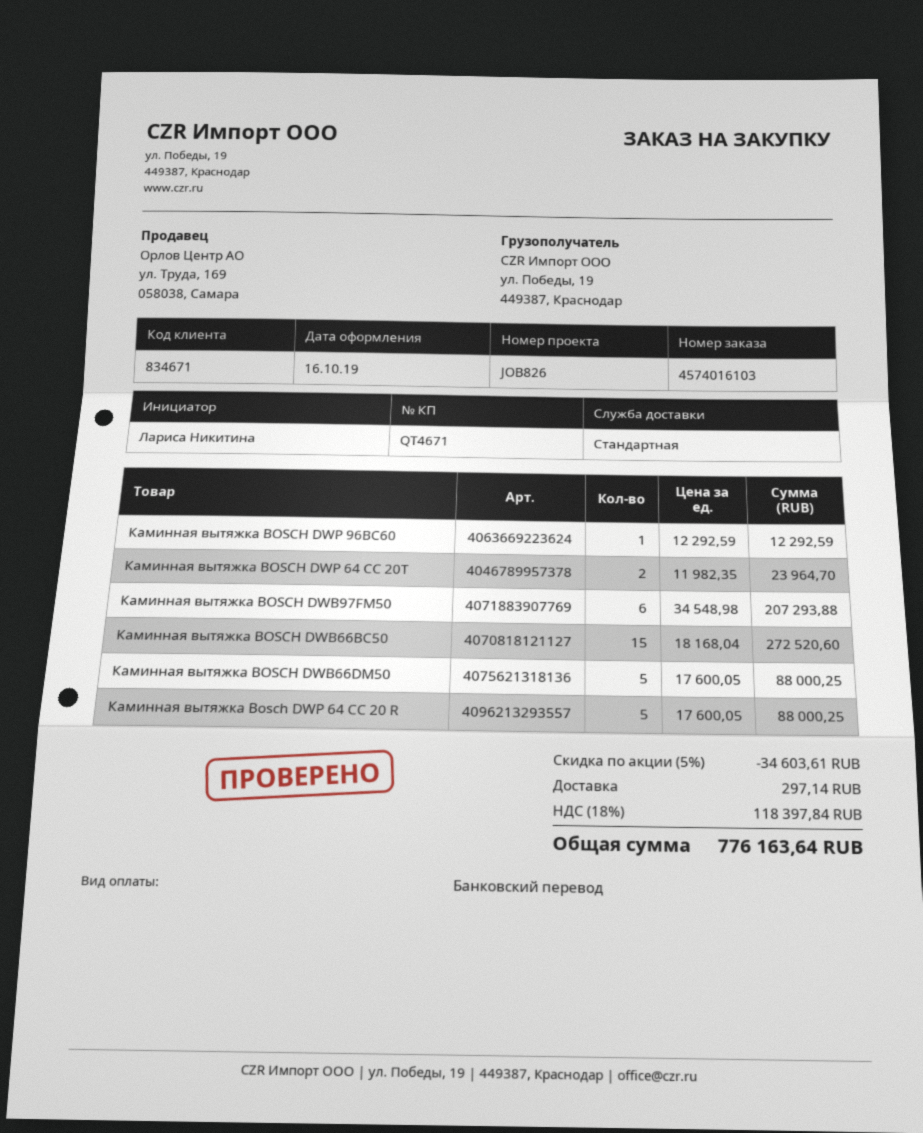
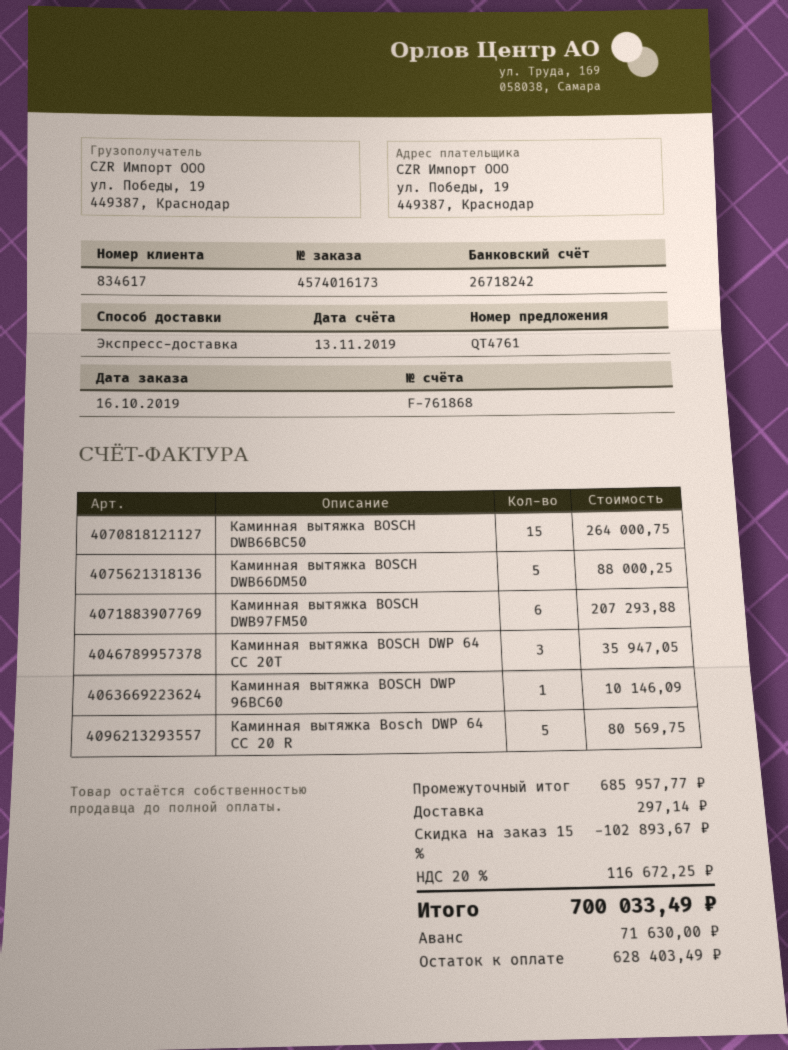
quote number: QT4671 -> QT4761
order number: 4574016103 -> 4574016173
customer number: 834671 -> 834617
shipping method: standard -> express
Каминная вытяжка BOSCH DWP 96BC60: 1 for 12292.59 -> 1 for 10146.09
Каминная вытяжка BOSCH DWP 64 CC 20T: 2 for 23964.70 -> 3 for 35947.05
Каминная вытяжка BOSCH DWB66BC50: 15 for 272520.60 -> 15 for 264000.75
Каминная вытяжка Bosch DWP 64 CC 20 R: 5 for 88000.25 -> 5 for 80569.75
discount: 5% = 34603.61 -> 15% = 102893.67
tax: 18% = 118397.84 -> 20% = 116672.25
total: 776163.64 -> 700033.49

